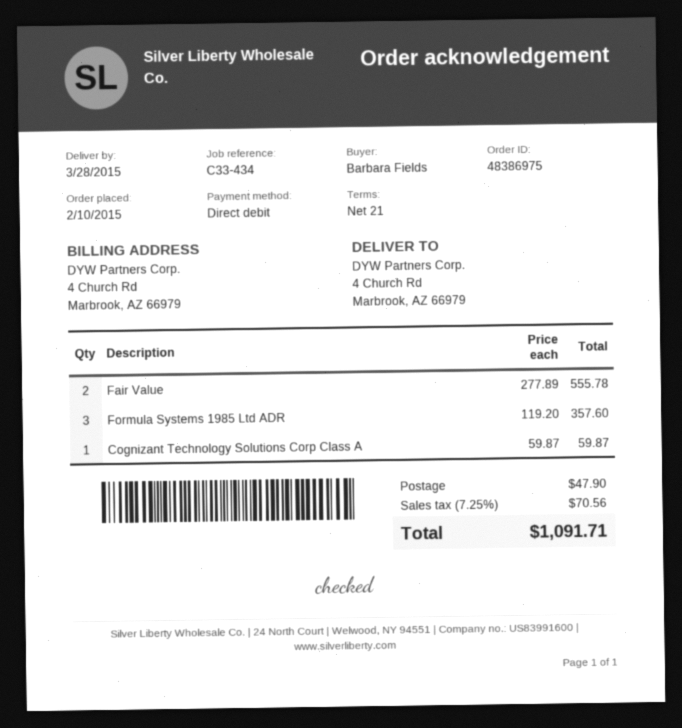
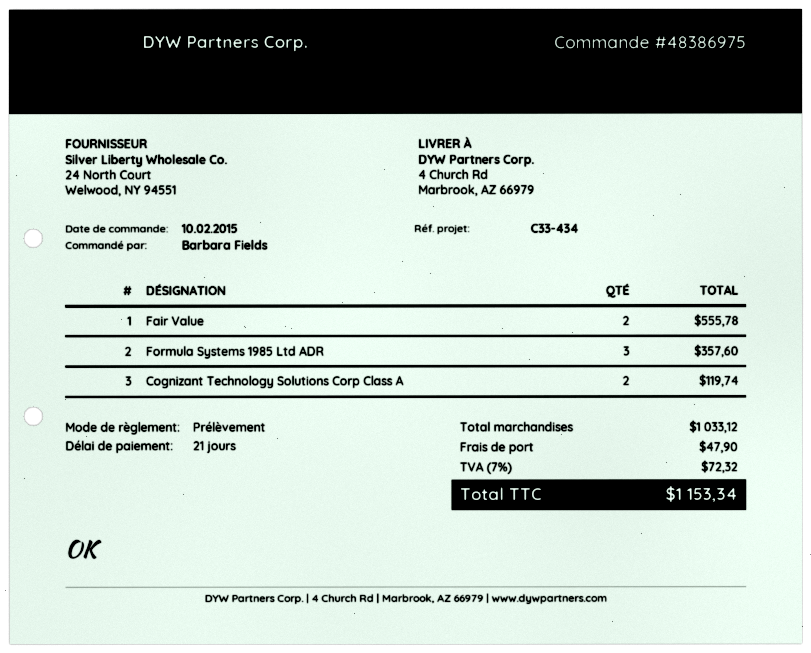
Cognizant Technology Solutions Corp Class A: 1 for 59.87 -> 2 for 119.74
tax: 7.25% = 70.56 -> 7% = 72.32
total: 1091.71 -> 1153.34

